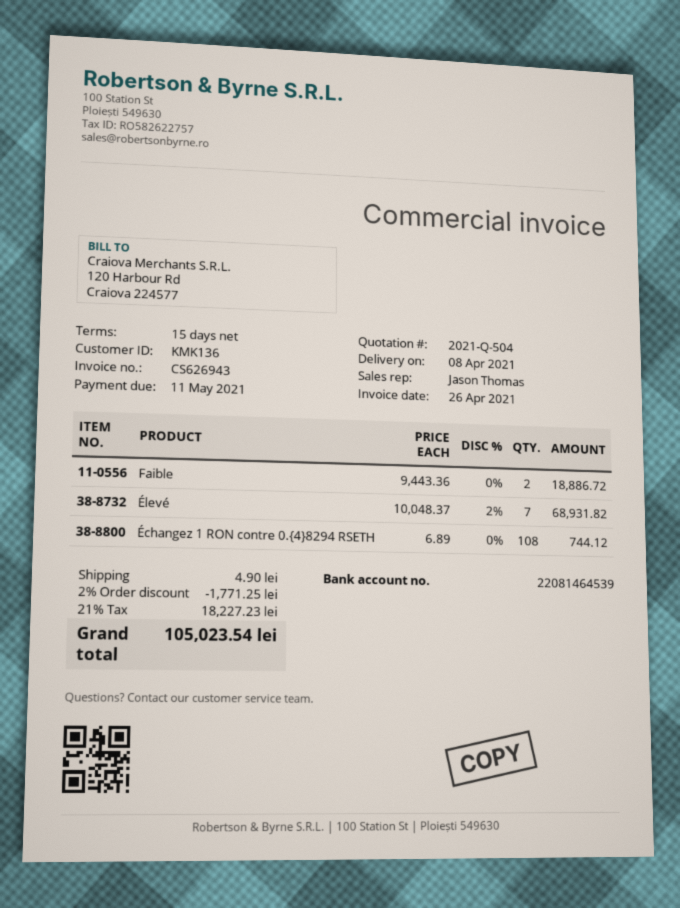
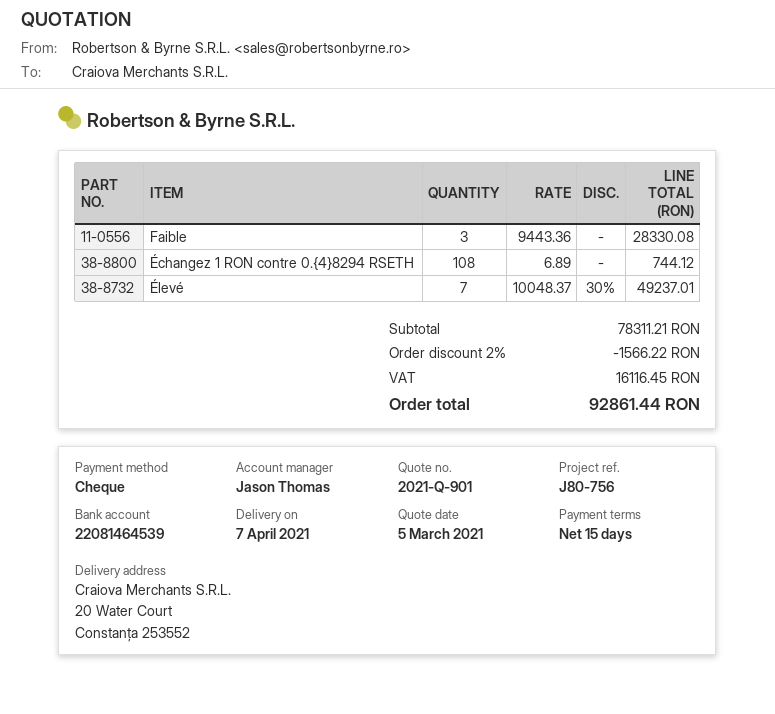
quote number: 2021-Q-504 -> 2021-Q-901
delivery date: 2021-04-08 -> 2021-04-07
Faible: 2 x 9443.36 = 18886.72 -> 3 x 9443.36 = 28330.08
Élevé: 7 x 10048.37 - 2% = 68931.82 -> 7 x 10048.37 - 30% = 49237.01
discount: 2% = 1771.25 -> 2% = 1566.22
shipping: 4.90 -> none
tax: 18227.23 -> 16116.45
total: 105023.54 -> 92861.44

